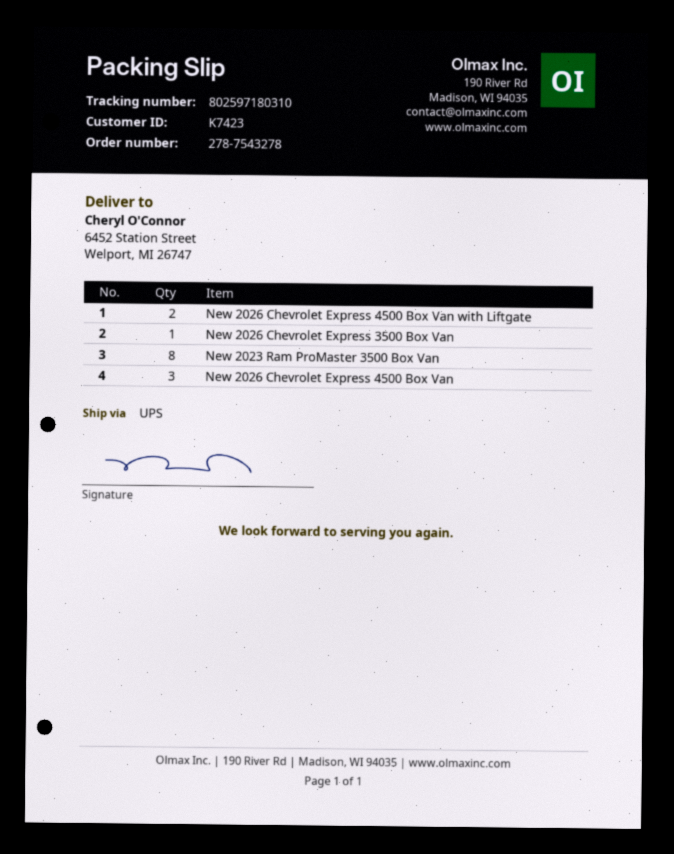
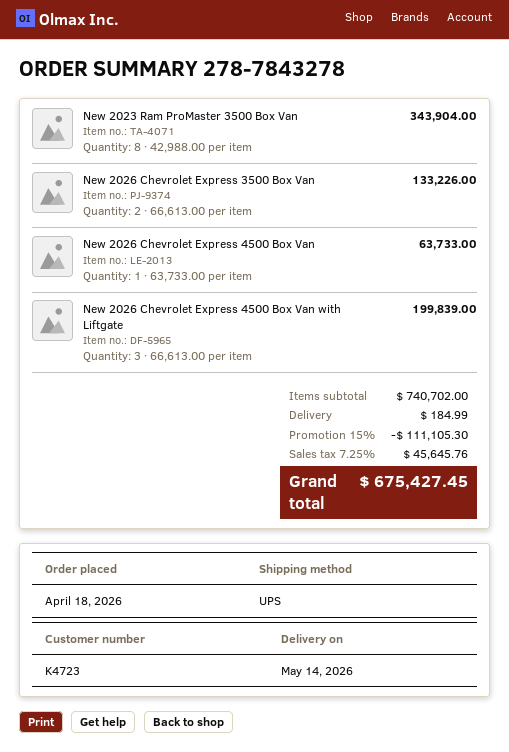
order number: 278-7543278 -> 278-7843278
customer number: K7423 -> K4723
New 2026 Chevrolet Express 4500 Box Van with Liftgate: 2 -> 3
New 2026 Chevrolet Express 3500 Box Van: 1 -> 2
New 2026 Chevrolet Express 4500 Box Van: 3 -> 1

